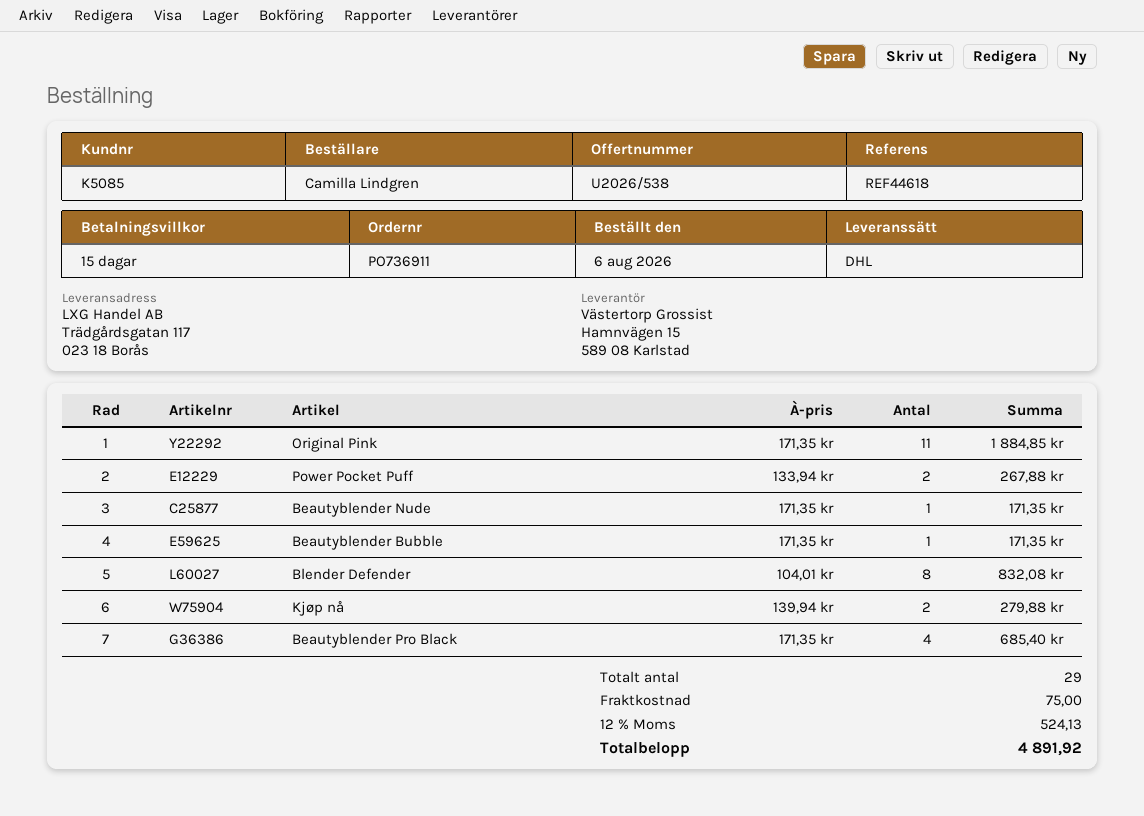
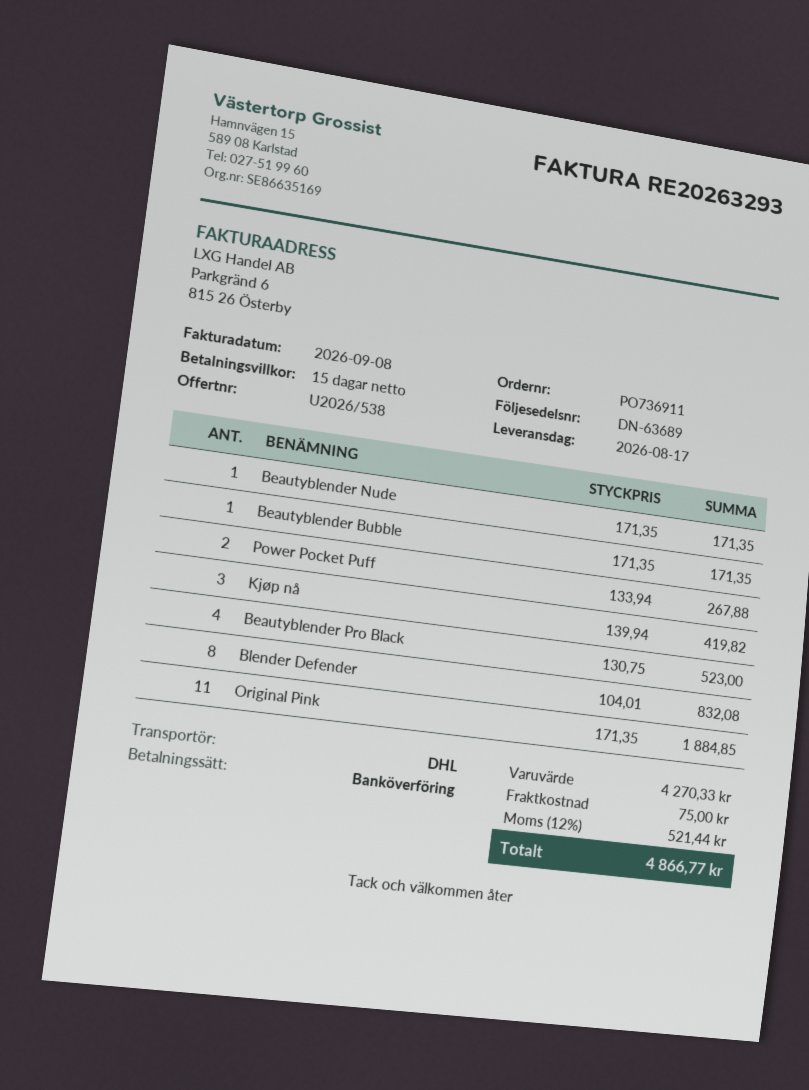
Kjøp nå: 2 x 139.94 = 279.88 -> 3 x 139.94 = 419.82
Beautyblender Pro Black: 4 x 171.35 = 685.40 -> 4 x 130.75 = 523.00
tax: 12% = 524.13 -> 12% = 521.44
total: 4891.92 -> 4866.77

